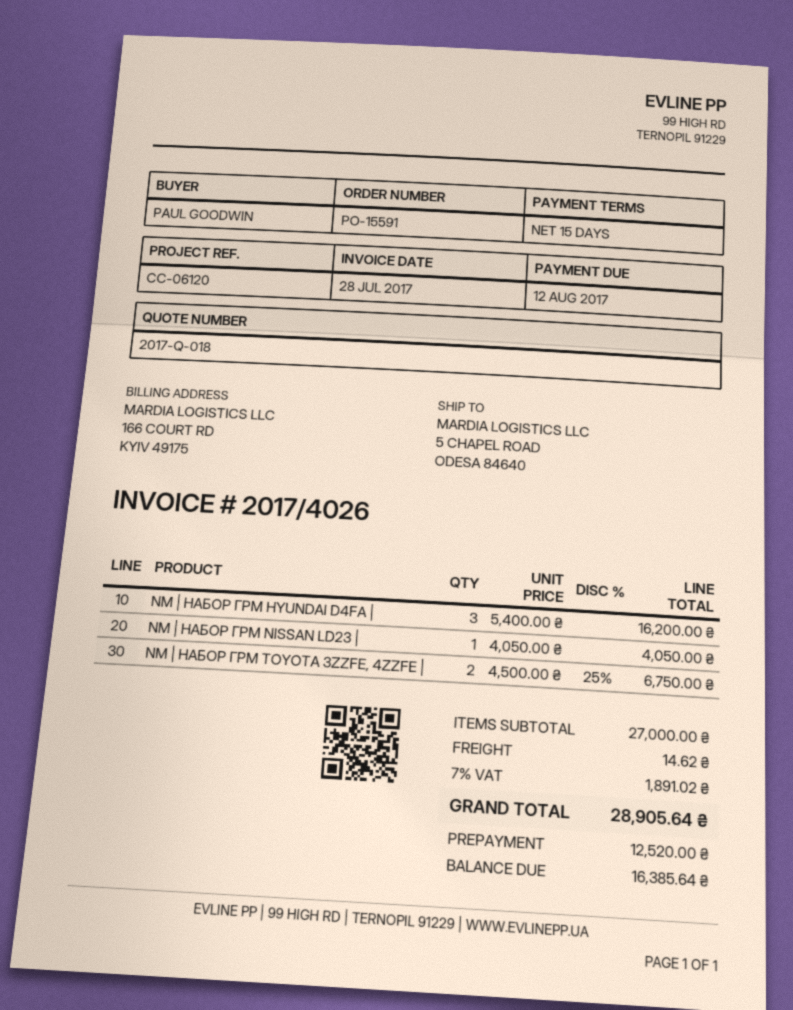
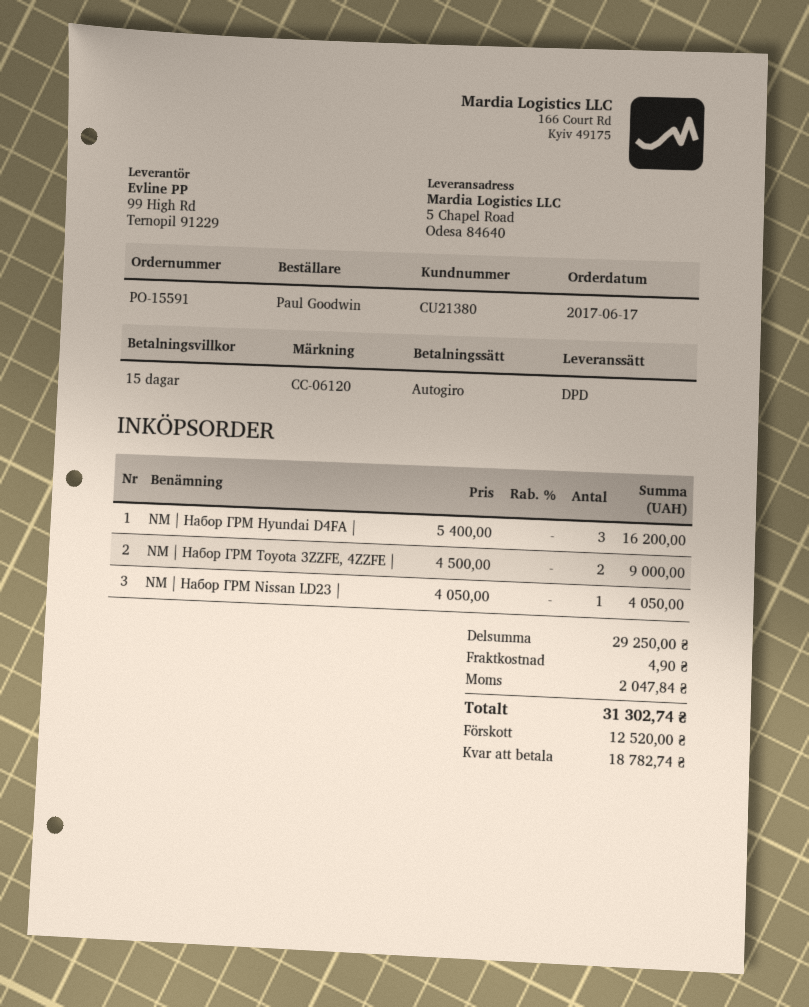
NM | НАБОР ГРМ TOYOTA 3ZZFE, 4ZZFE |: 2 x 4500.00 - 25% = 6750.00 -> 2 x 4500.00 = 9000.00
subtotal: 27000.00 -> 29250.00
shipping: 14.62 -> 4.90
tax: 1891.02 -> 2047.84
total: 28905.64 -> 31302.74
balance: 16385.64 -> 18782.74

